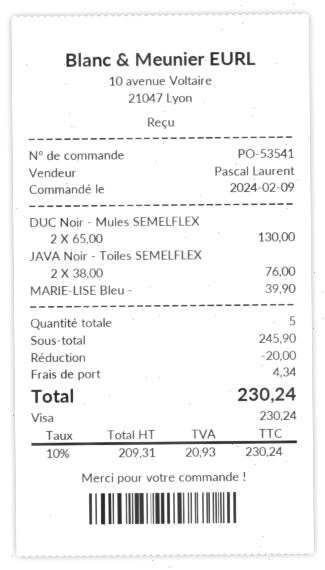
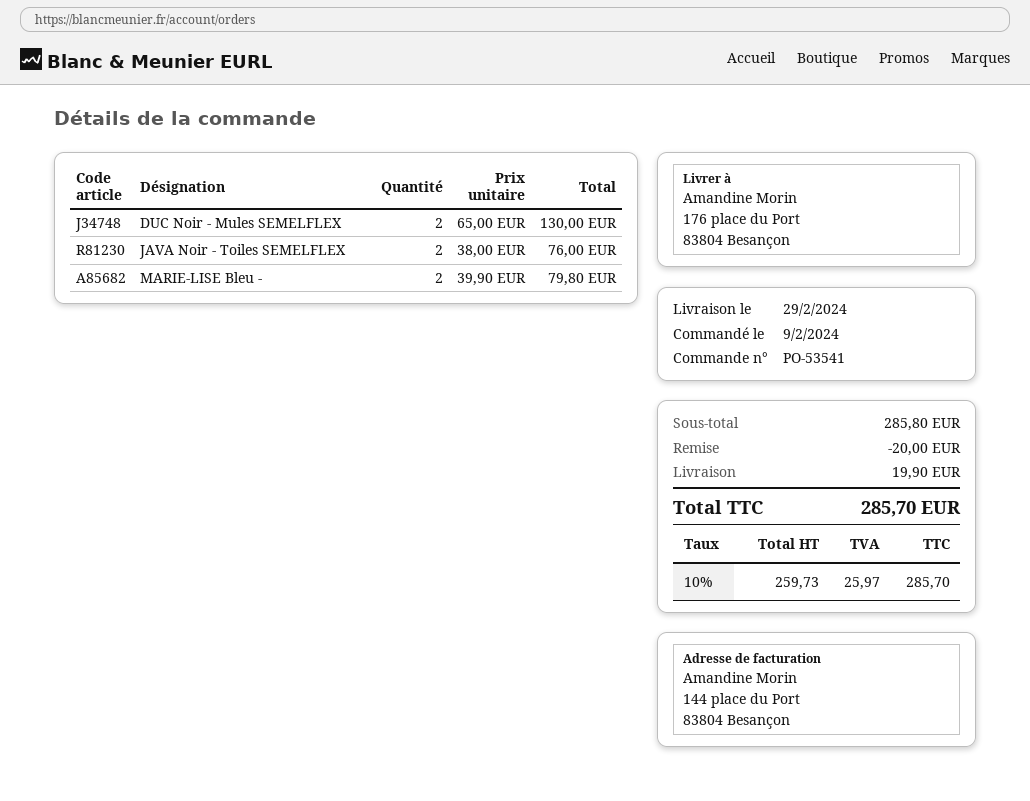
MARIE-LISE Bleu -: 1 x 39.90 = 39.90 -> 2 x 39.90 = 79.80
subtotal: 245.90 -> 285.80
shipping: 4.34 -> 19.90
net: 209.31 -> 259.73
tax: 10% = 20.93 -> 10% = 25.97
total: 230.24 -> 285.70

